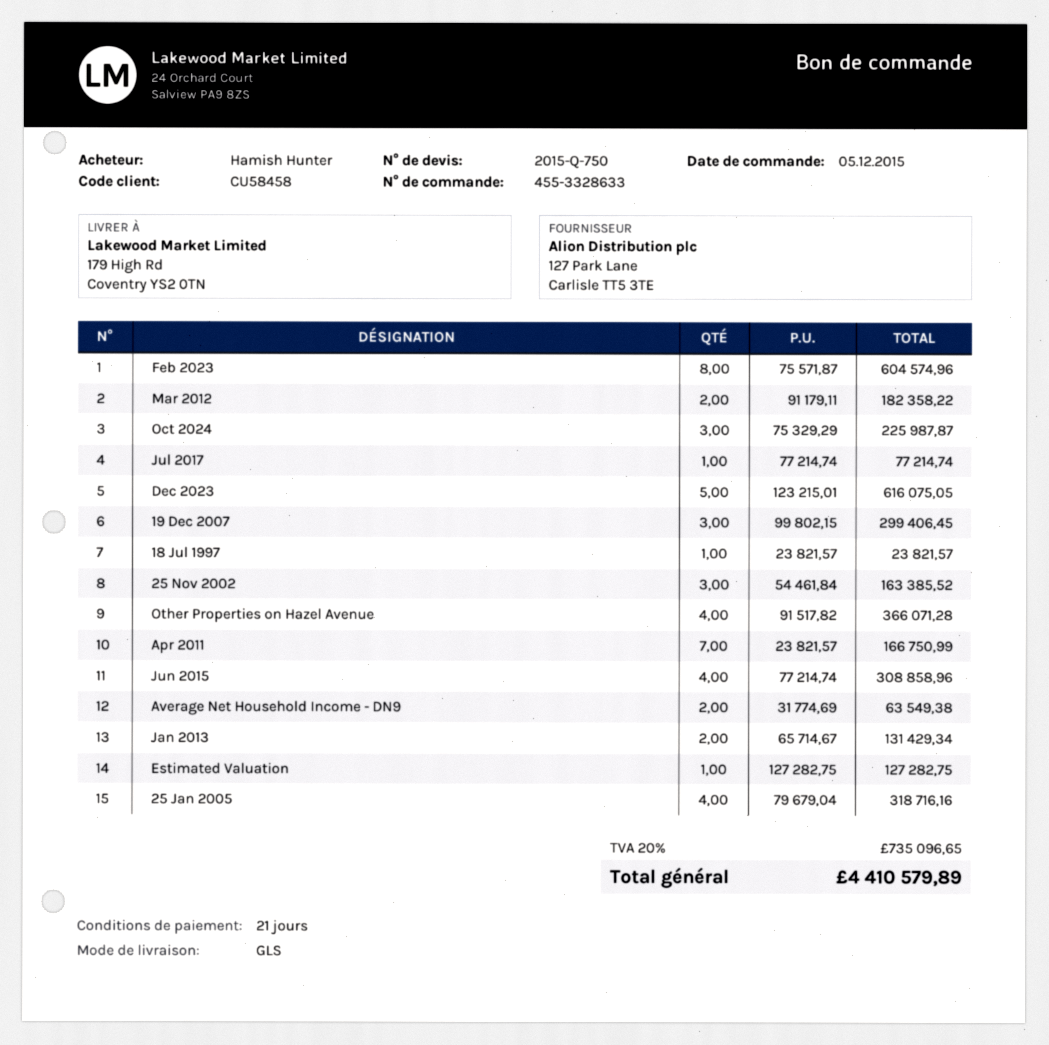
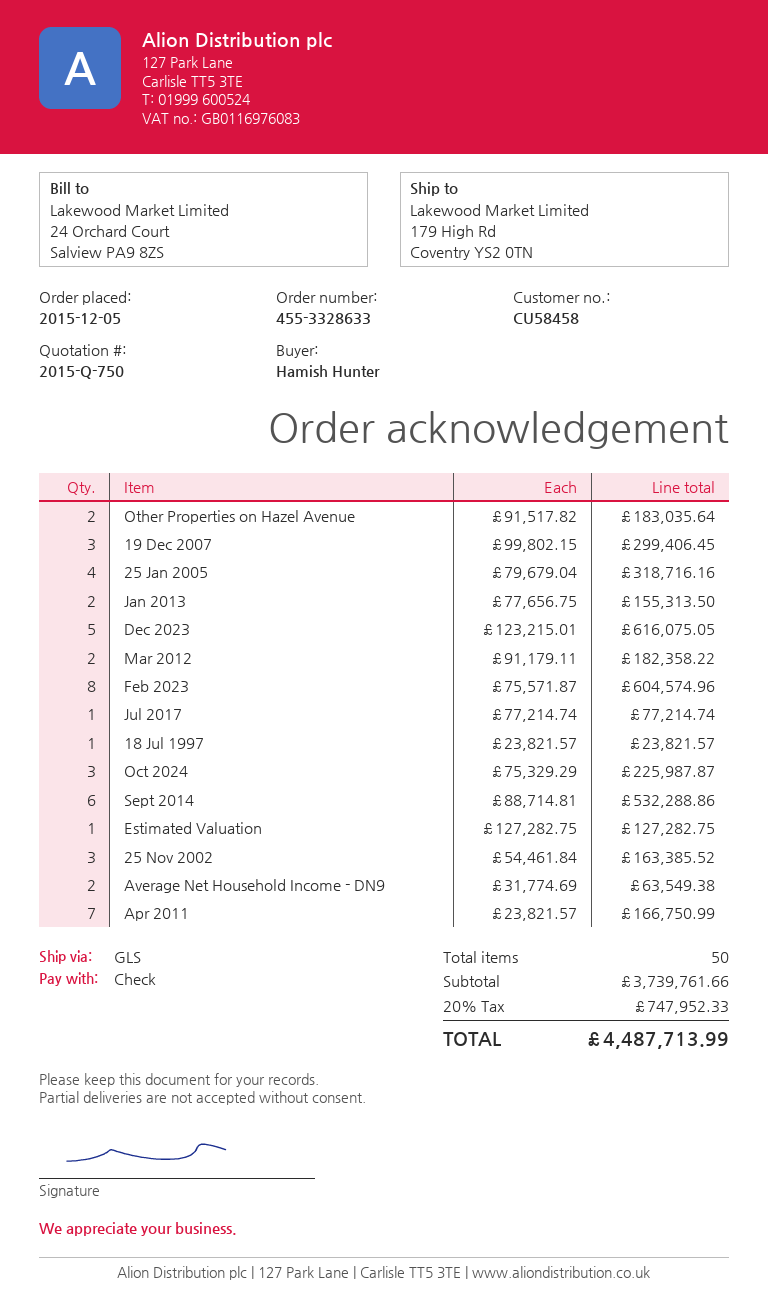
Other Properties on Hazel Avenue: 4 x 91517.82 = 366071.28 -> 2 x 91517.82 = 183035.64
Jun 2015: 4 x 77214.74 = 308858.96 -> none
Jan 2013: 2 x 65714.67 = 131429.34 -> 2 x 77656.75 = 155313.50
Sept 2014: none -> 6 x 88714.81 = 532288.86
tax: 20% = 735096.65 -> 20% = 747952.33
total: 4410579.89 -> 4487713.99

